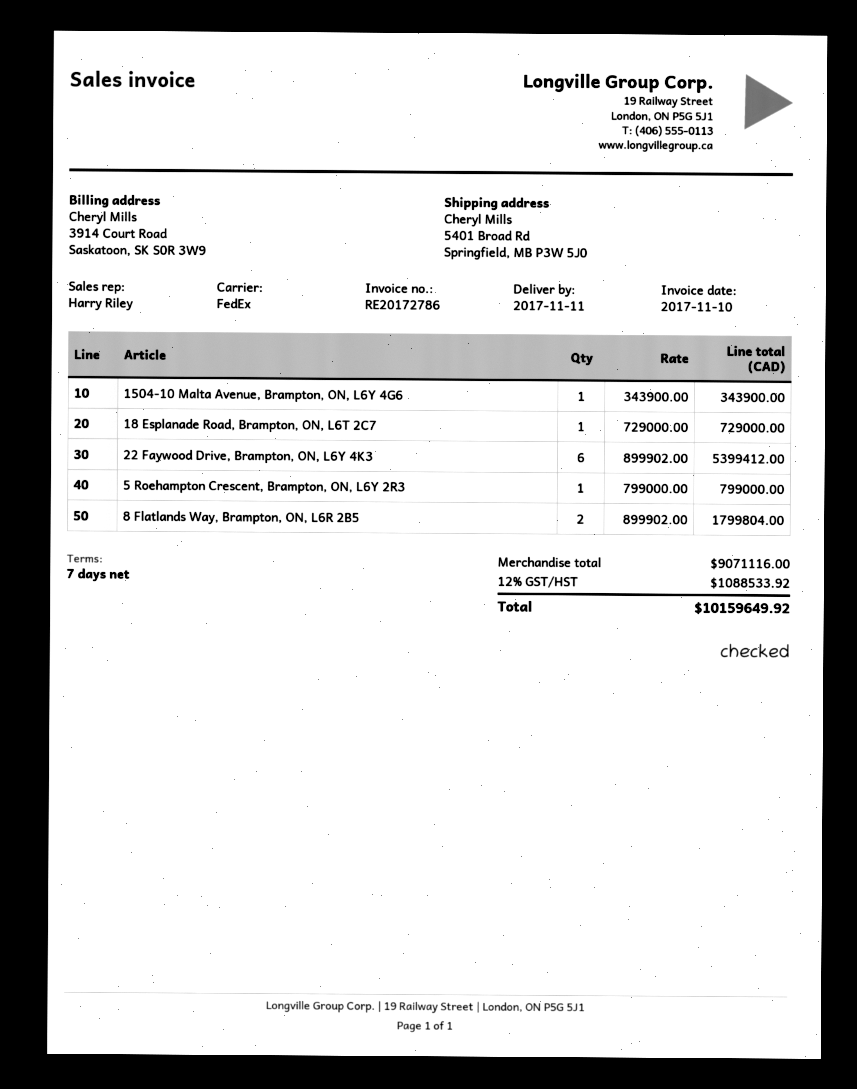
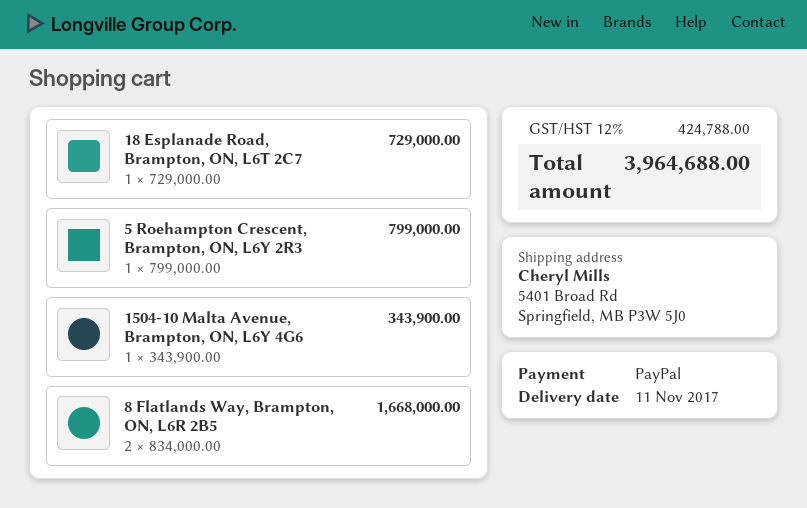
22 Faywood Drive, Brampton, ON, L6Y 4K3: 6 x 899902.00 = 5399412.00 -> none
8 Flatlands Way, Brampton, ON, L6R 2B5: 2 x 899902.00 = 1799804.00 -> 2 x 834000.00 = 1668000.00
tax: 12% = 1088533.92 -> 12% = 424788.00
total: 10159649.92 -> 3964688.00

